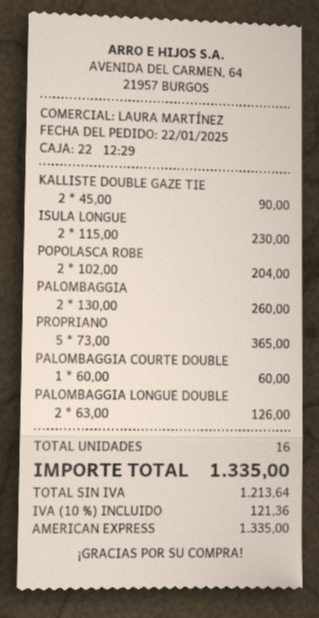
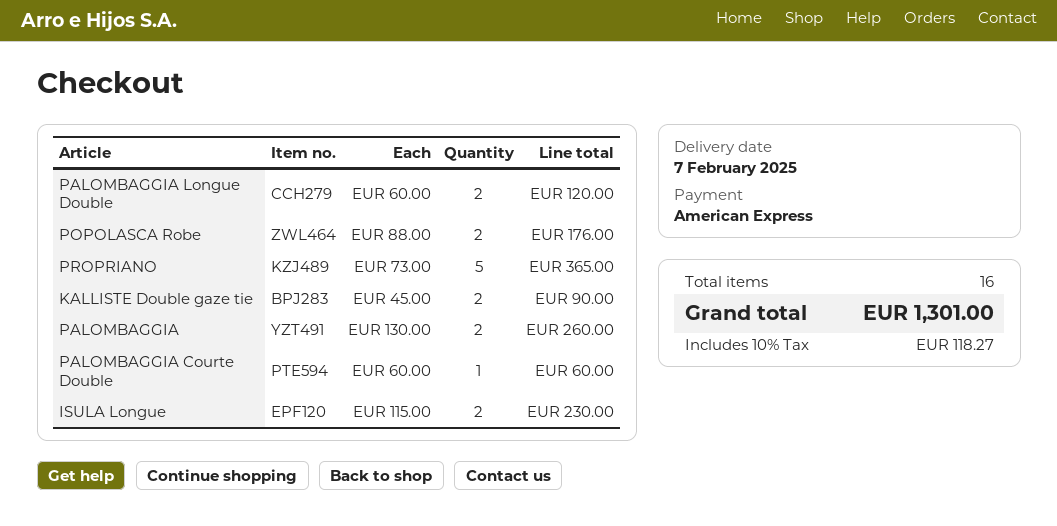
POPOLASCA ROBE: 2 x 102.00 = 204.00 -> 2 x 88.00 = 176.00
PALOMBAGGIA LONGUE DOUBLE: 2 x 63.00 = 126.00 -> 2 x 60.00 = 120.00
tax: 10% = 121.36 -> 10% = 118.27
total: 1335.00 -> 1301.00

